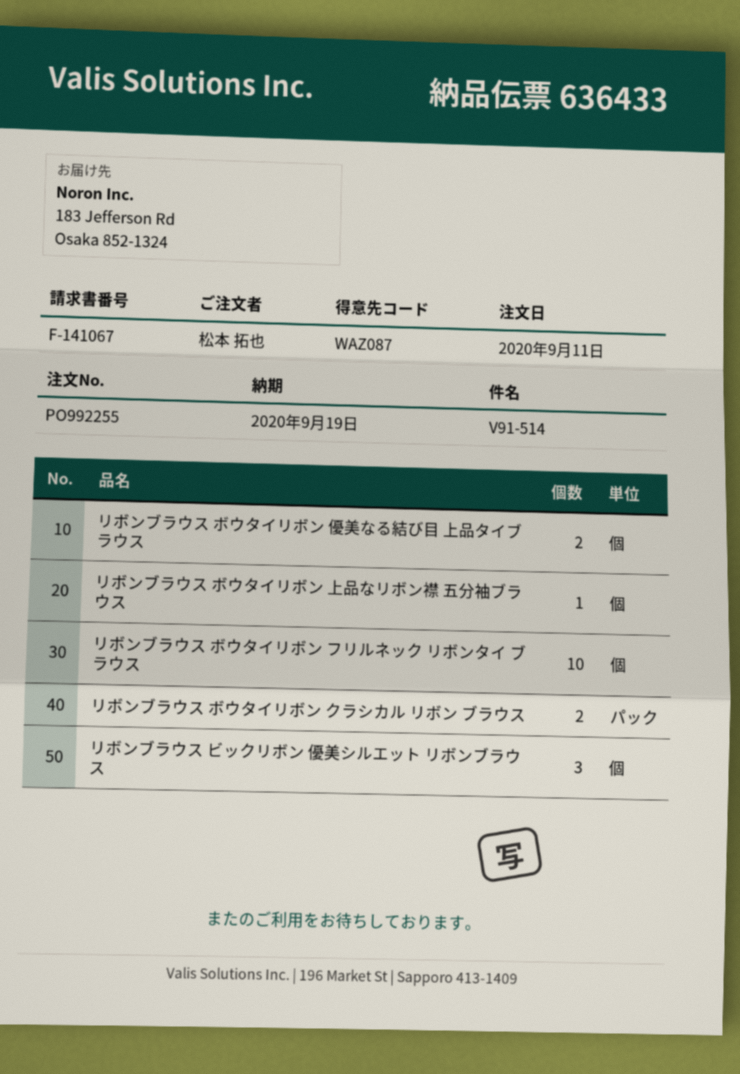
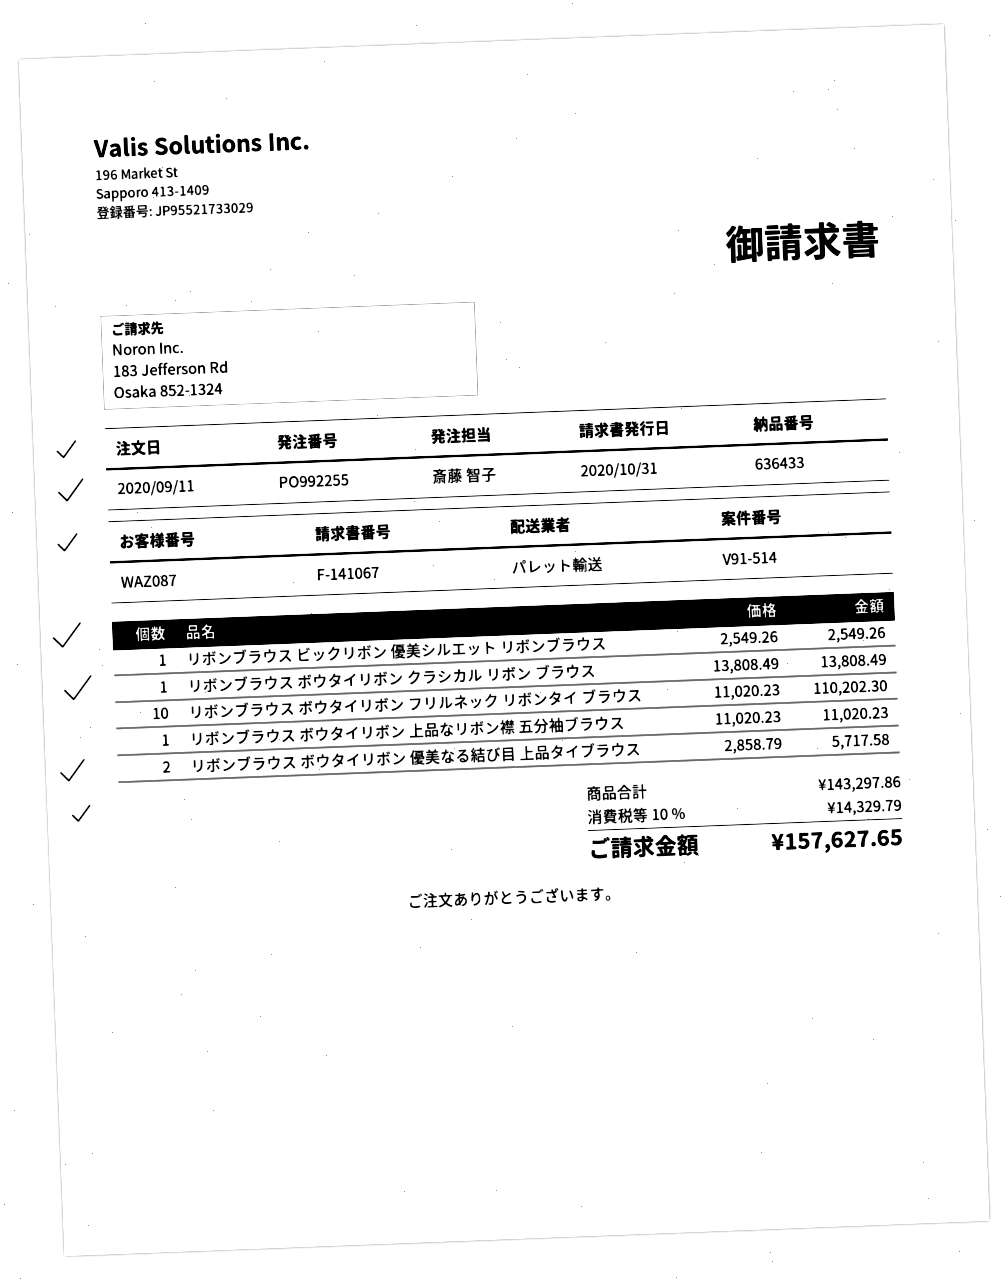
ordered by: 松本 拓也 -> 斎藤 智子
リボンブラウス ボウタイリボン クラシカル リボン ブラウス: 2 -> 1
リボンブラウス ビックリボン 優美シルエット リボンブラウス: 3 -> 1

